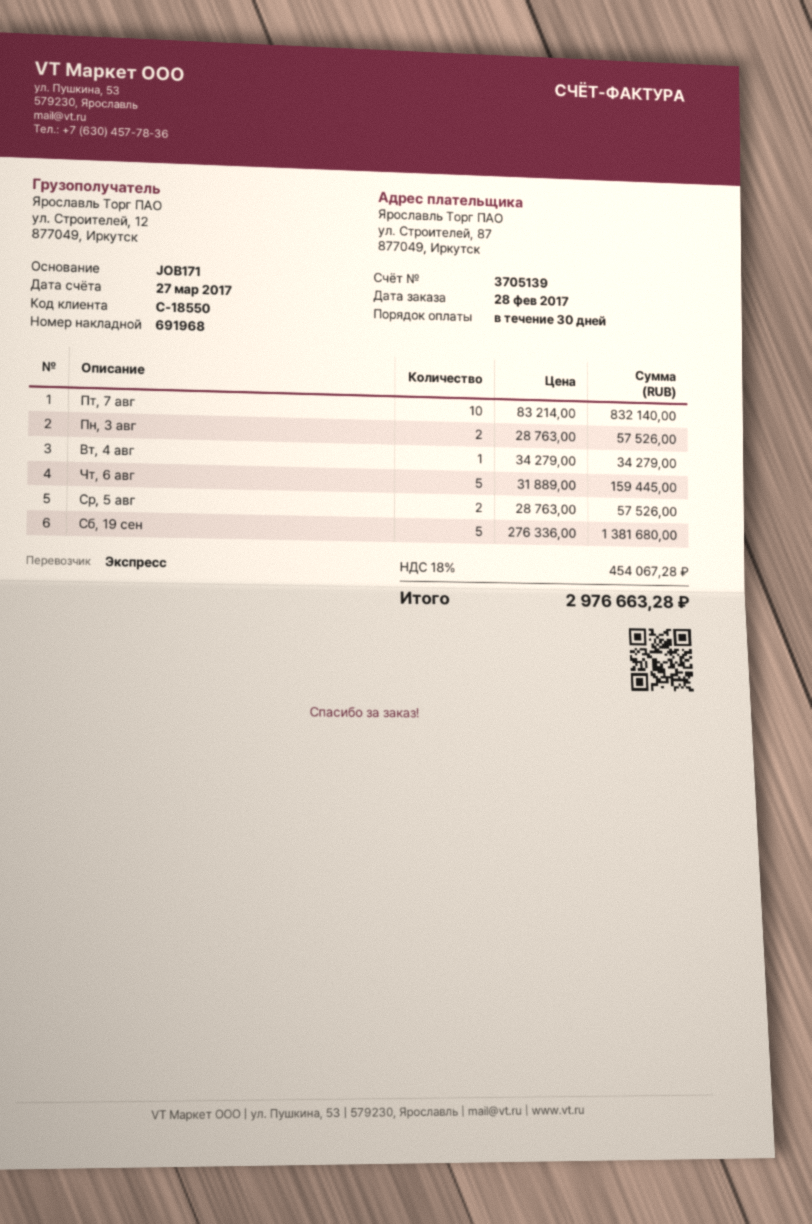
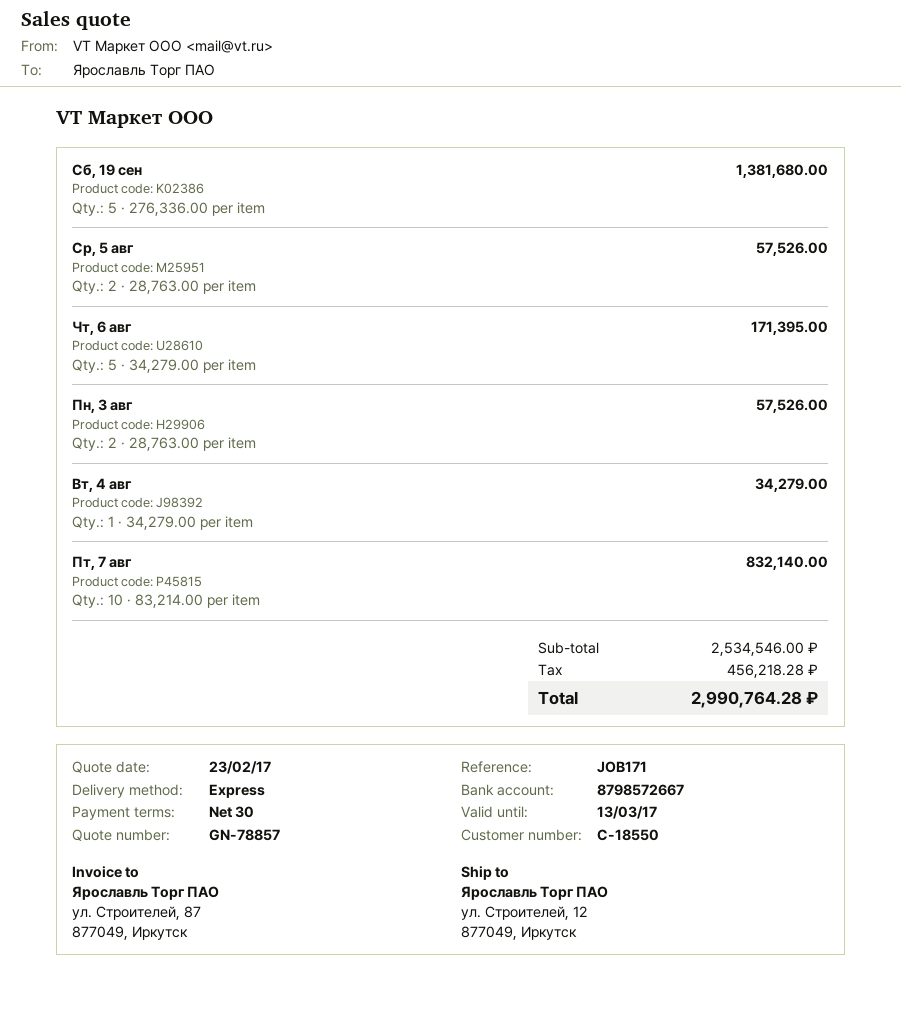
Чт, 6 авг: 5 x 31889.00 = 159445.00 -> 5 x 34279.00 = 171395.00
tax: 454067.28 -> 456218.28
total: 2976663.28 -> 2990764.28

